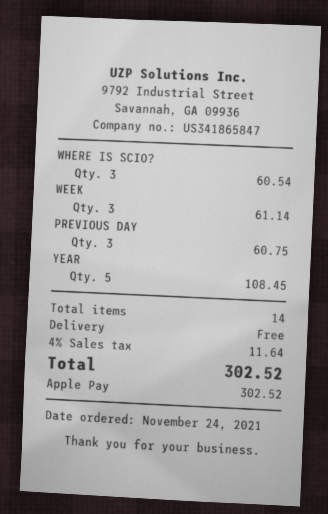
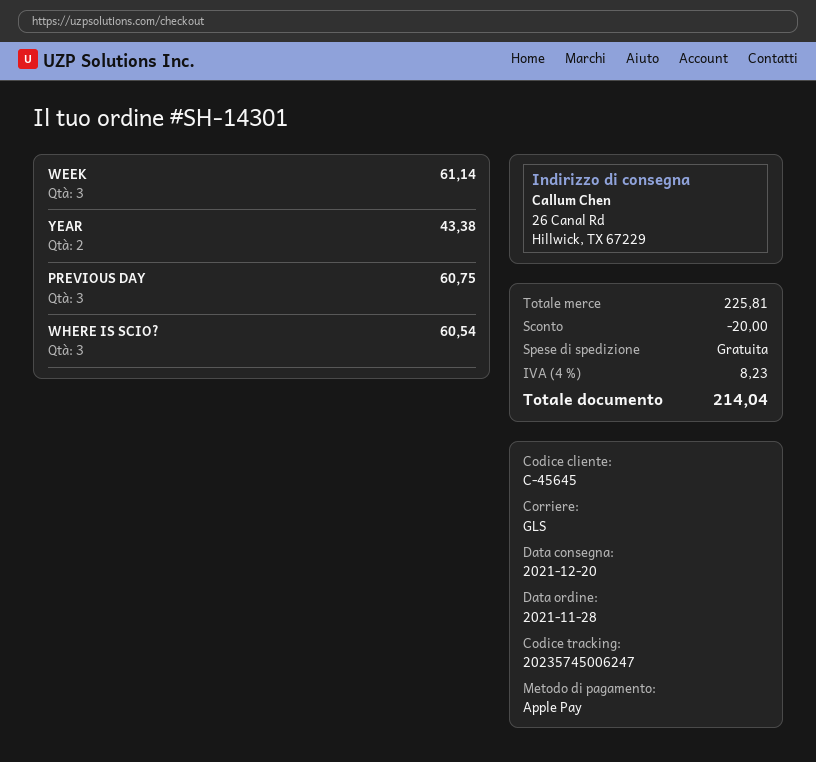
order date: 2021-11-24 -> 2021-11-28
YEAR: 5 for 108.45 -> 2 for 43.38
discount: none -> 20.00
tax: 4% = 11.64 -> 4% = 8.23
total: 302.52 -> 214.04

